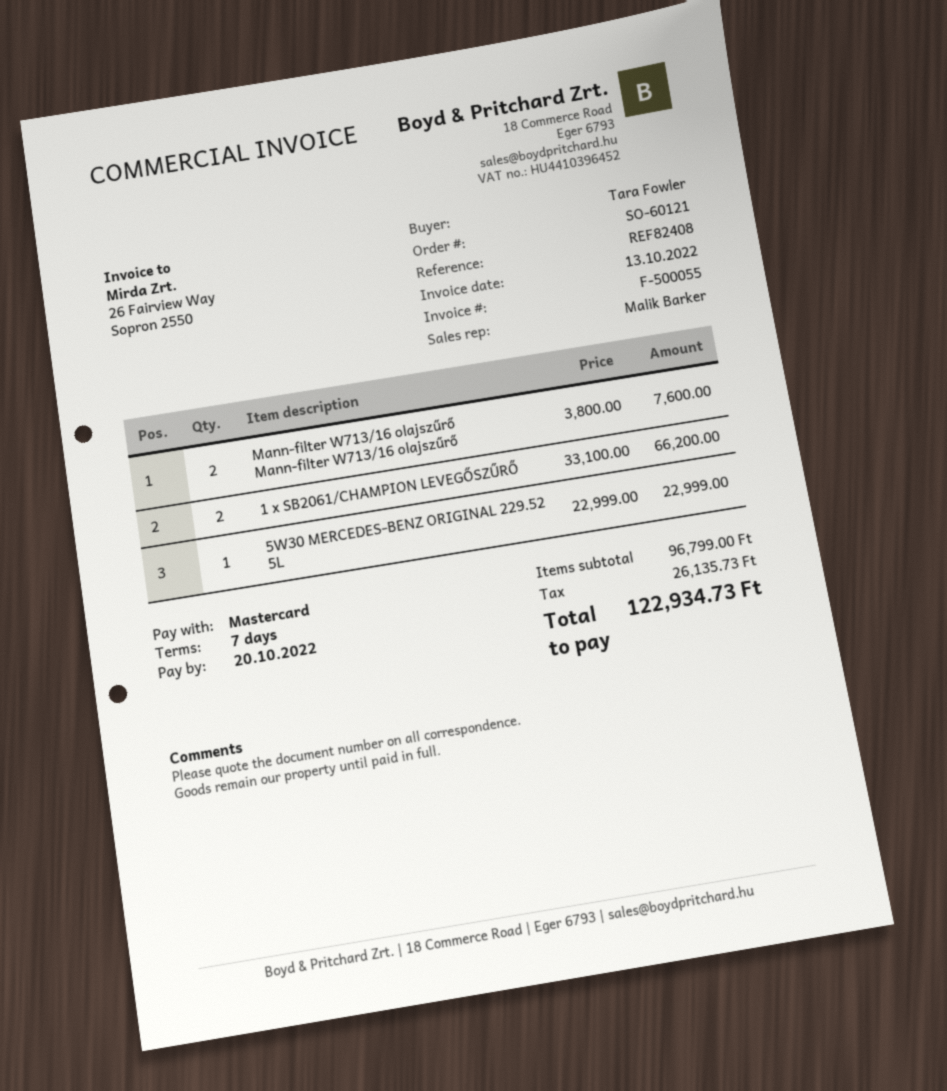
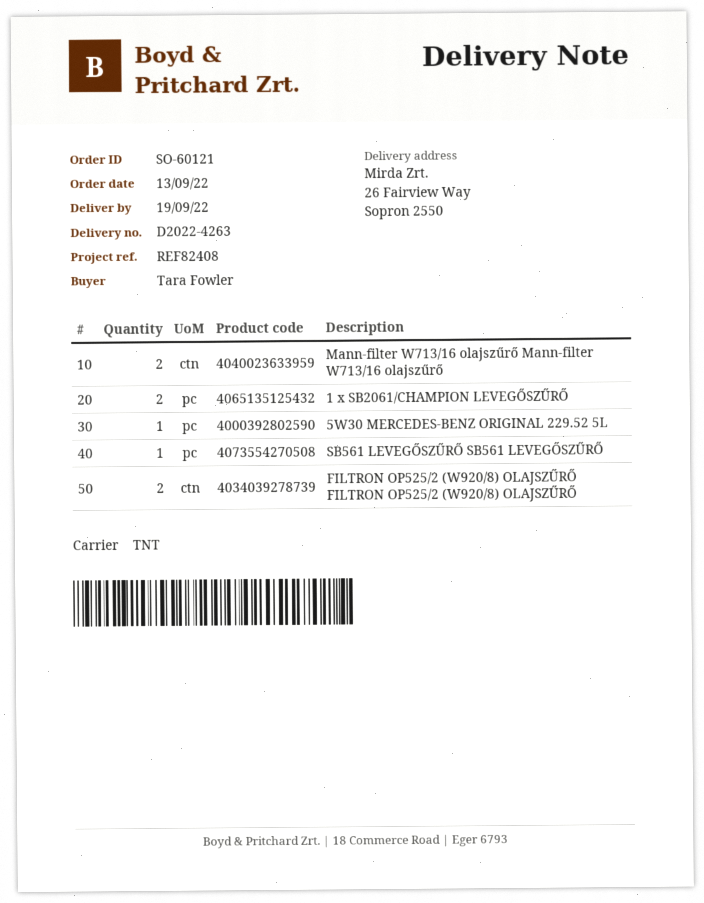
SB561 LEVEGŐSZŰRŐ SB561 LEVEGŐSZŰRŐ: none -> 1
FILTRON OP525/2 (W920/8) OLAJSZŰRŐ FILTRON OP525/2 (W920/8) OLAJSZŰRŐ: none -> 2

